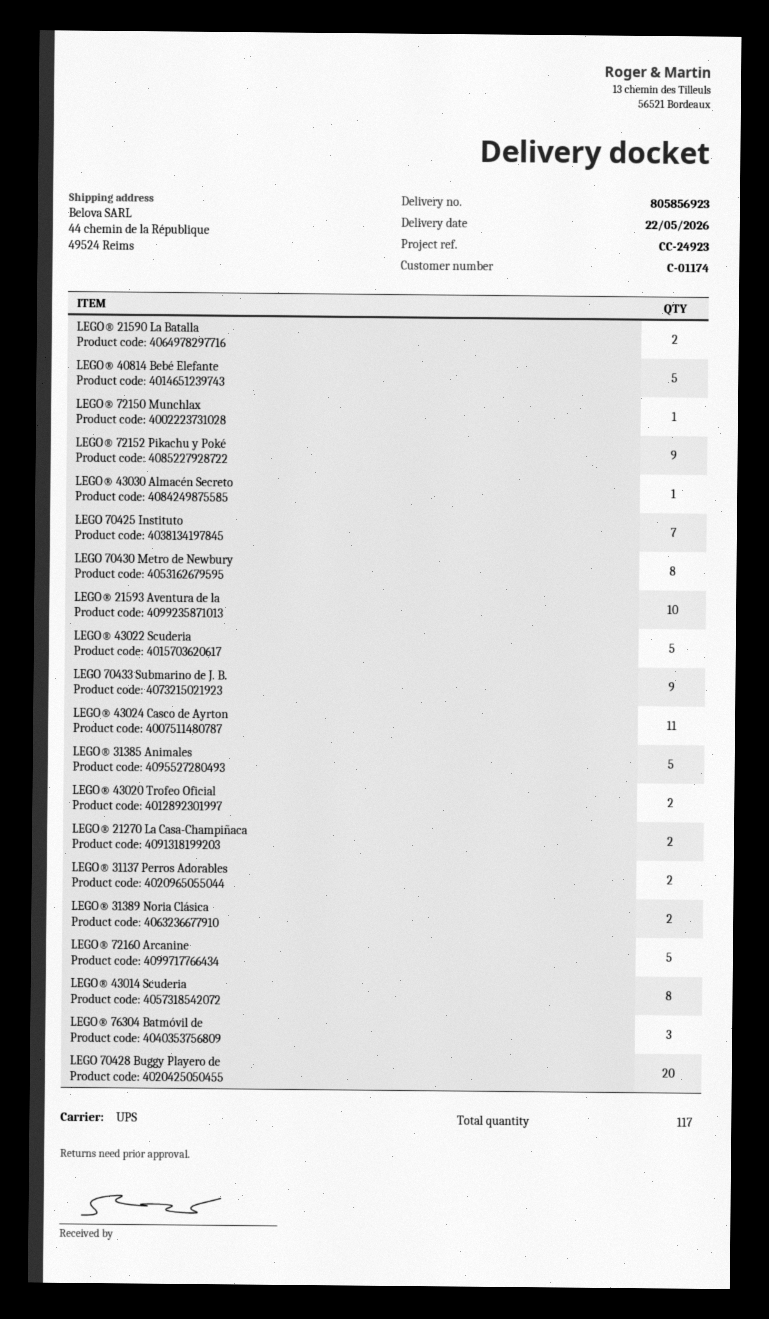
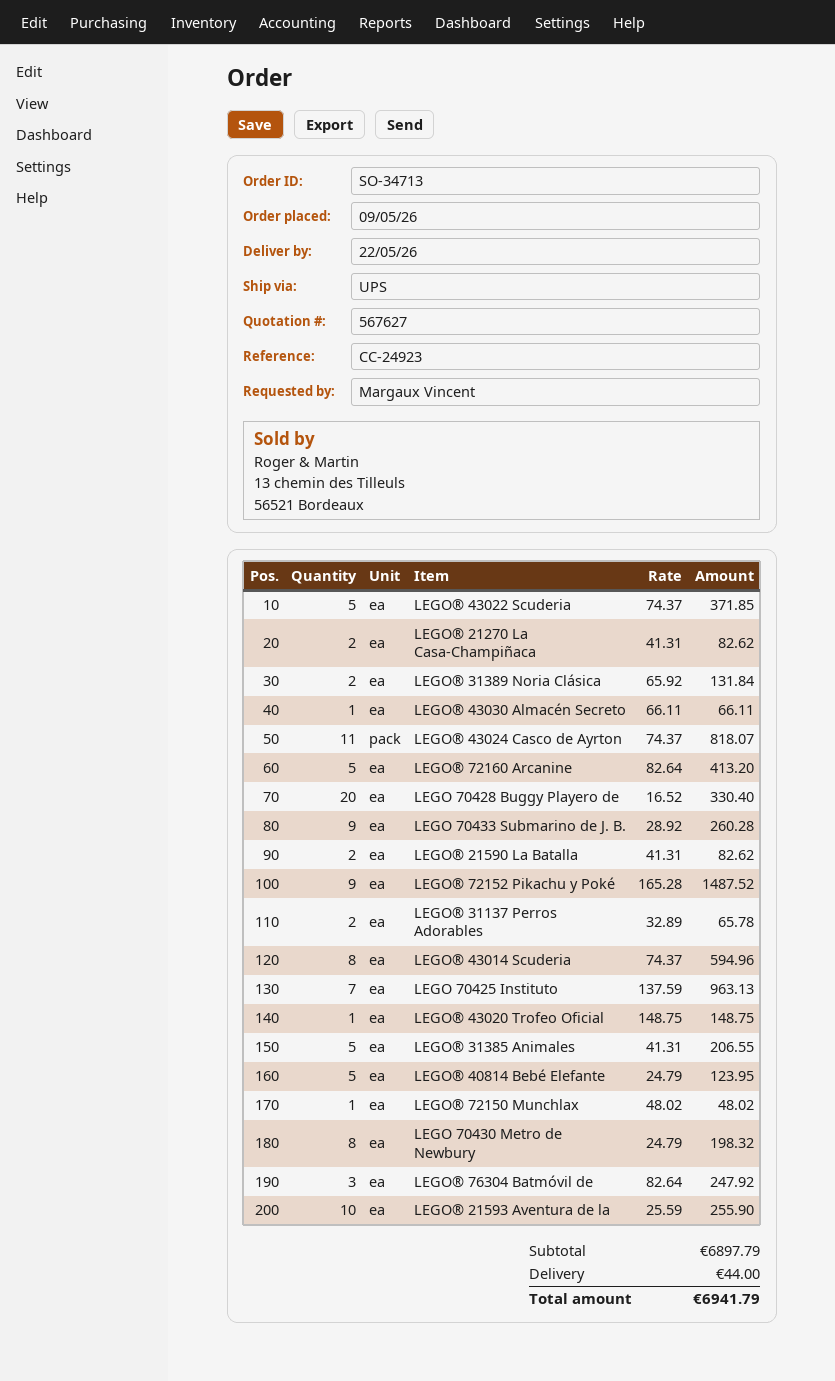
LEGO® 43020 Trofeo Oficial: 2 -> 1

